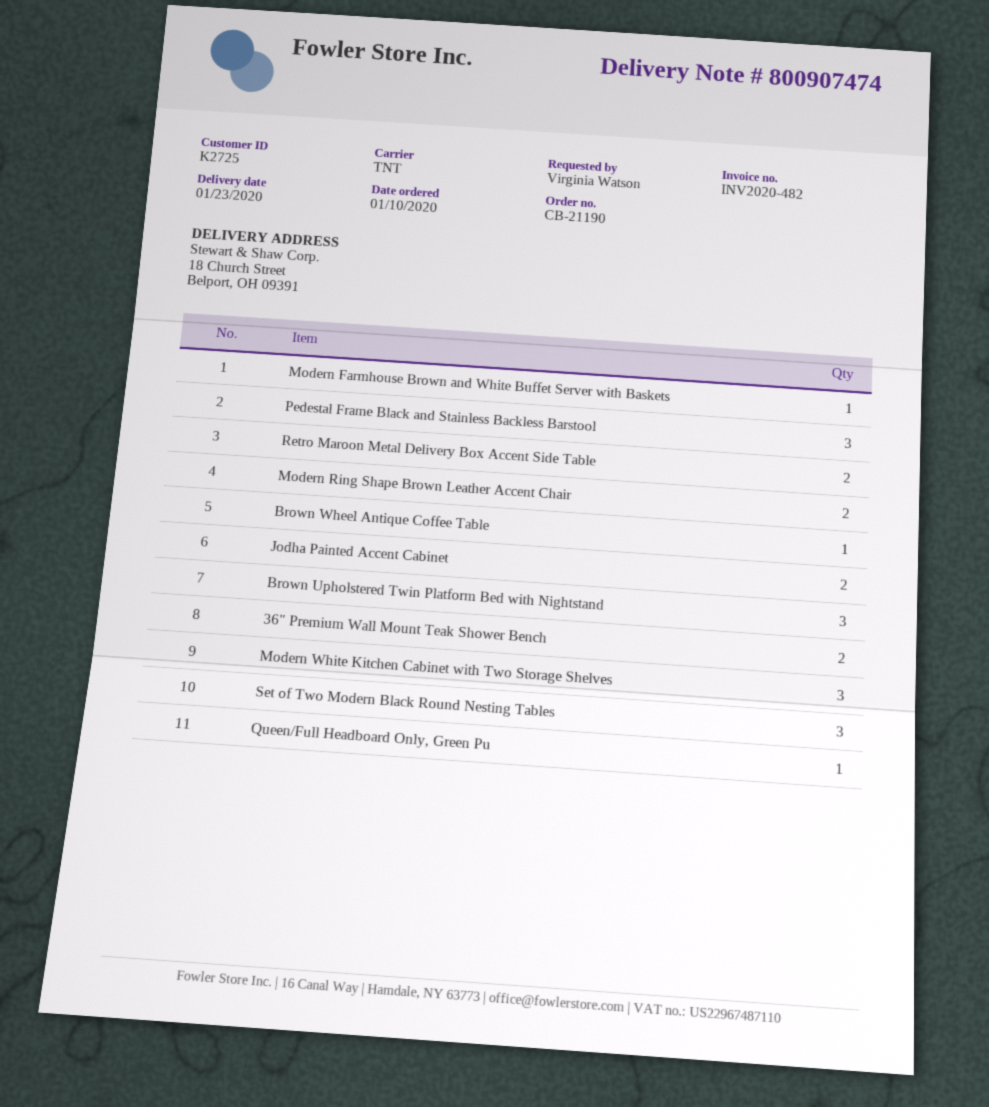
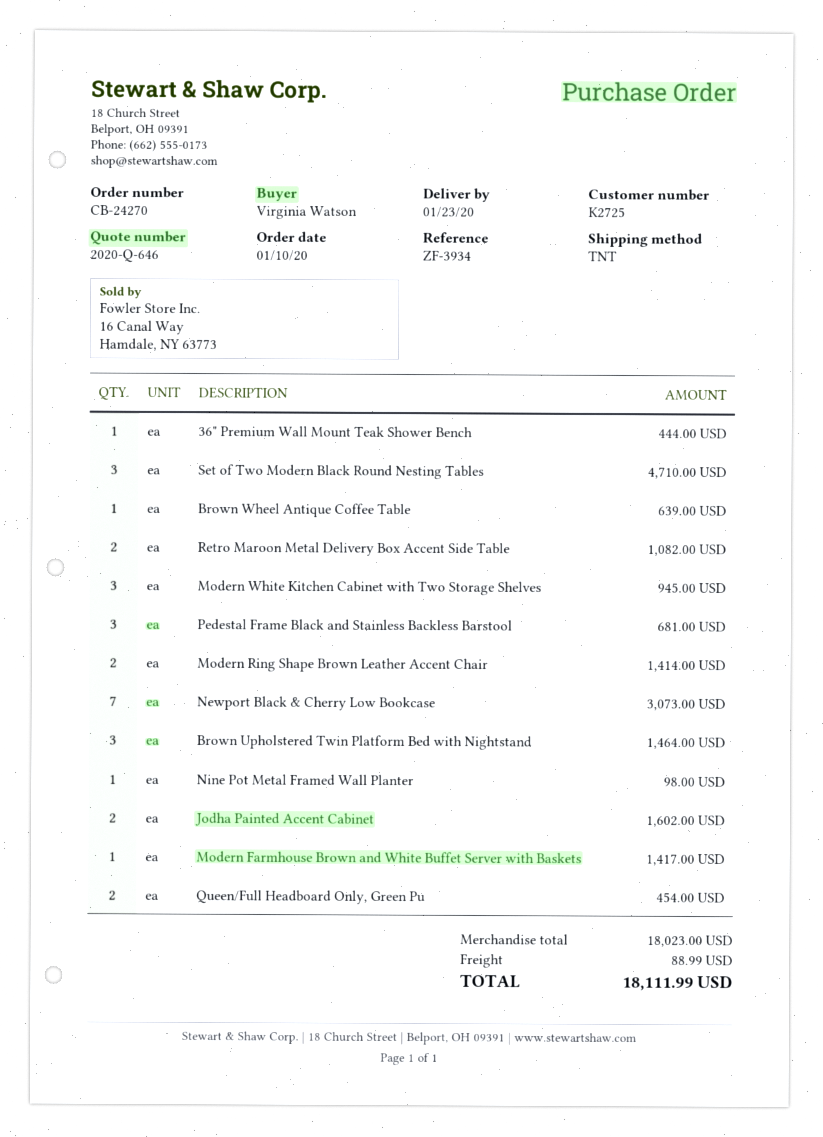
order number: CB-21190 -> CB-24270
36" Premium Wall Mount Teak Shower Bench: 2 -> 1
Queen/Full Headboard Only, Green Pu: 1 -> 2
Newport Black & Cherry Low Bookcase: none -> 7
Nine Pot Metal Framed Wall Planter: none -> 1

